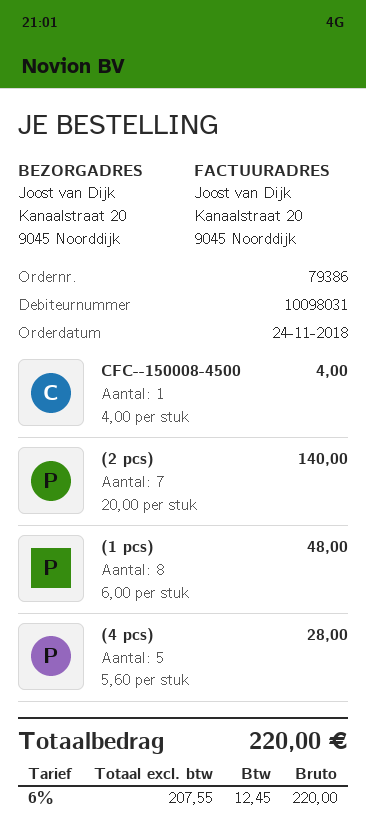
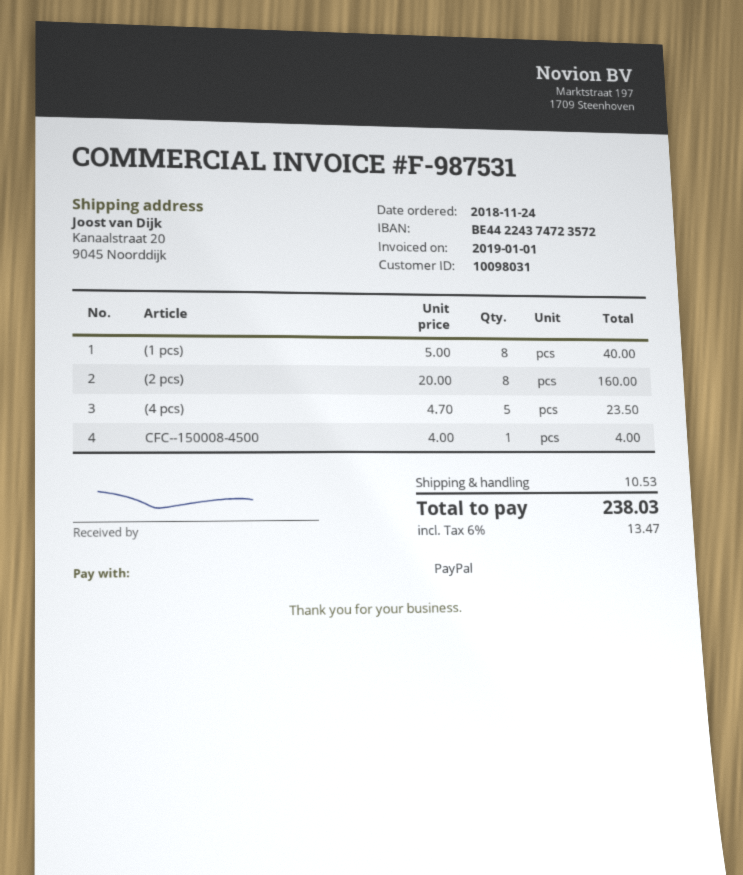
(2 pcs): 7 x 20.00 = 140.00 -> 8 x 20.00 = 160.00
(1 pcs): 8 x 6.00 = 48.00 -> 8 x 5.00 = 40.00
(4 pcs): 5 x 5.60 = 28.00 -> 5 x 4.70 = 23.50
shipping: none -> 10.53
tax: 6% = 12.45 -> 6% = 13.47
total: 220.00 -> 238.03

